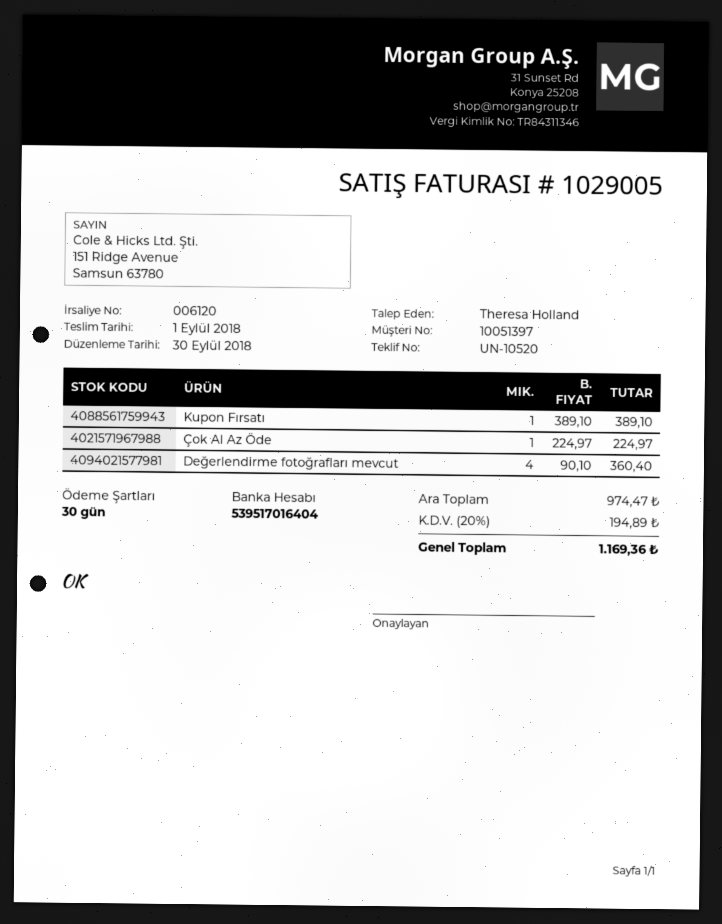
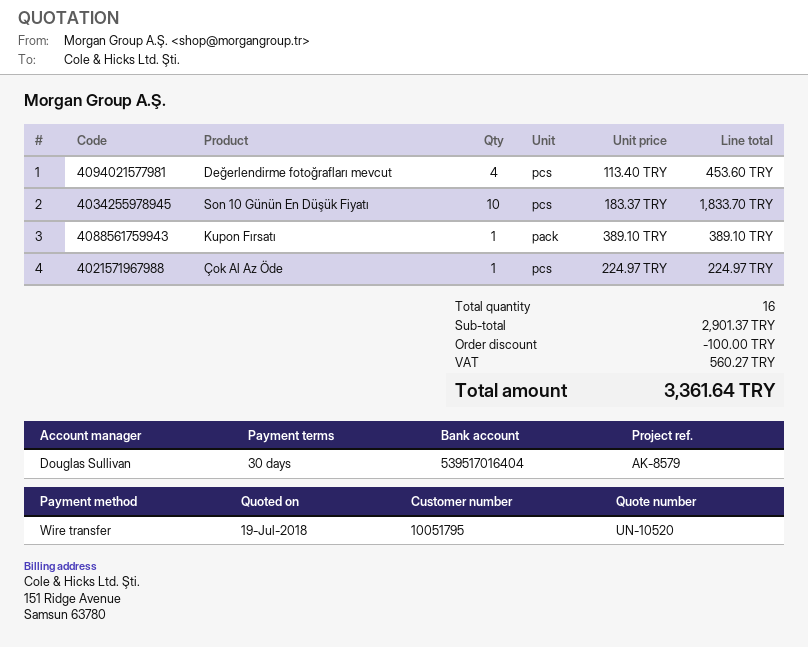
customer number: 10051397 -> 10051795
Değerlendirme fotoğrafları mevcut: 4 x 90.10 = 360.40 -> 4 x 113.40 = 453.60
Son 10 Günün En Düşük Fiyatı: none -> 10 x 183.37 = 1833.70
subtotal: 974.47 -> 2901.37
discount: none -> 100.00
tax: 194.89 -> 560.27
total: 1169.36 -> 3361.64

